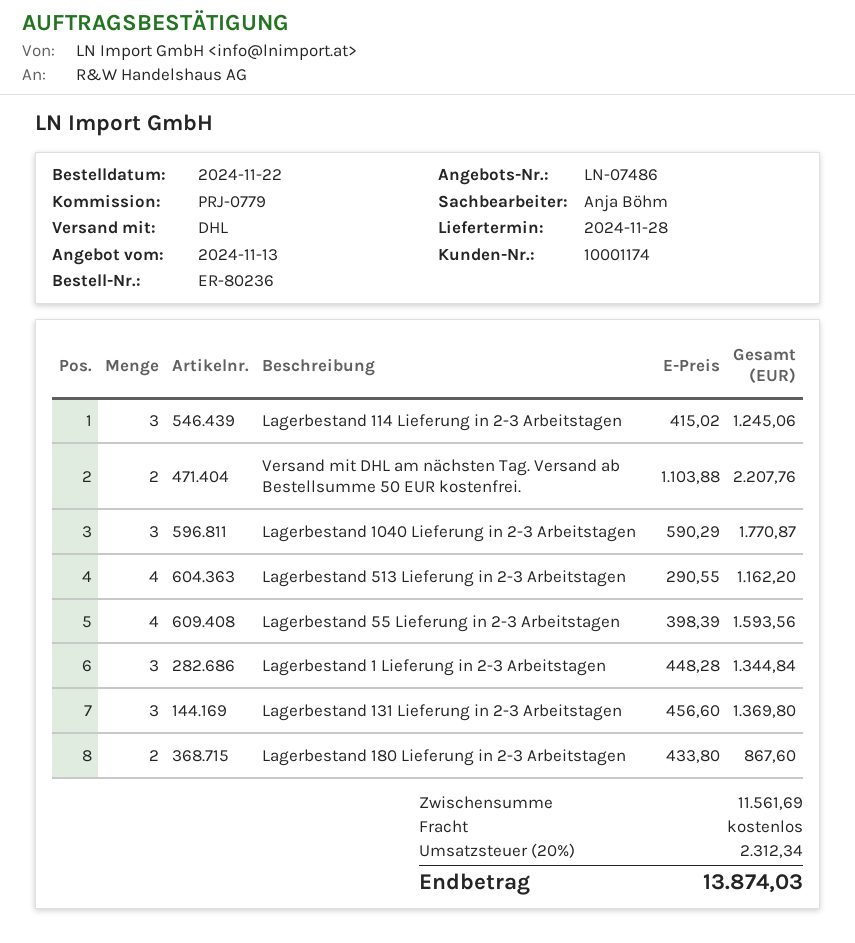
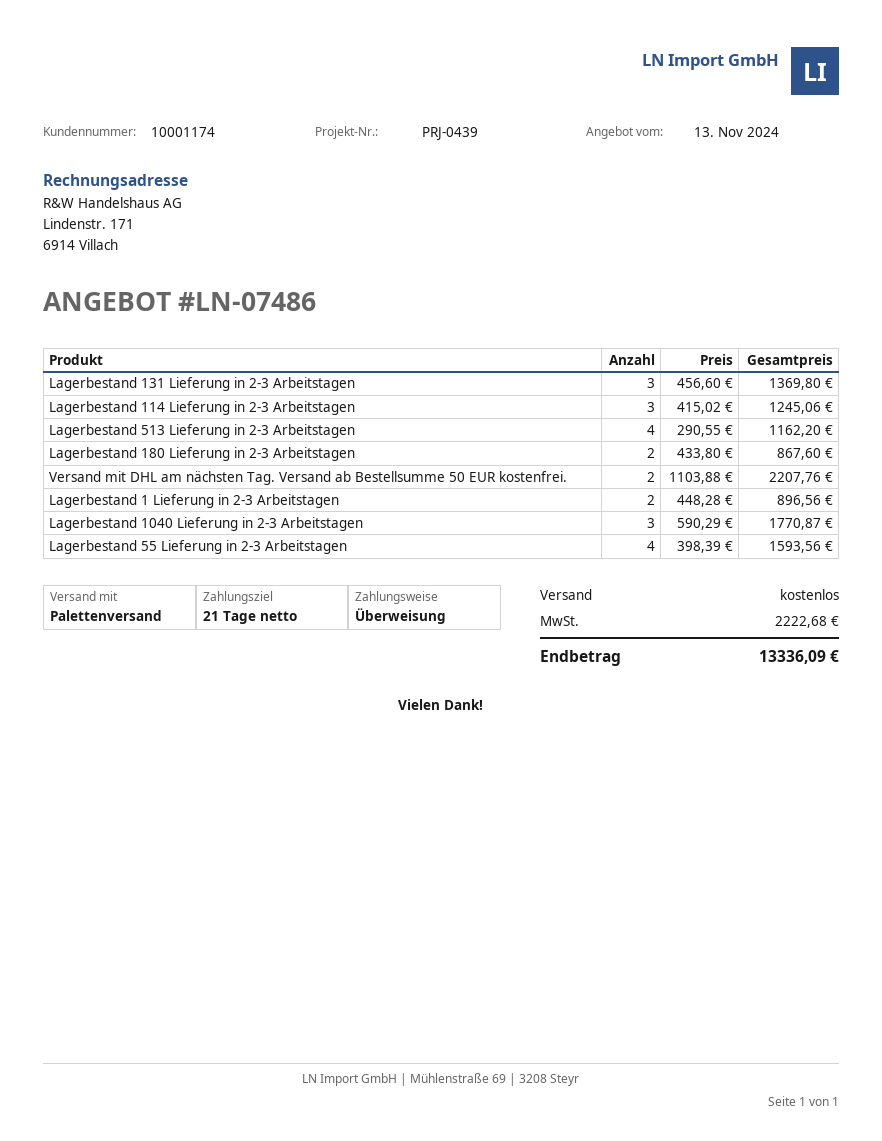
reference: PRJ-0779 -> PRJ-0439
shipping method: DHL -> pallet freight
Lagerbestand 1 Lieferung in 2-3 Arbeitstagen: 3 x 448.28 = 1344.84 -> 2 x 448.28 = 896.56
tax: 2312.34 -> 2222.68
total: 13874.03 -> 13336.09

